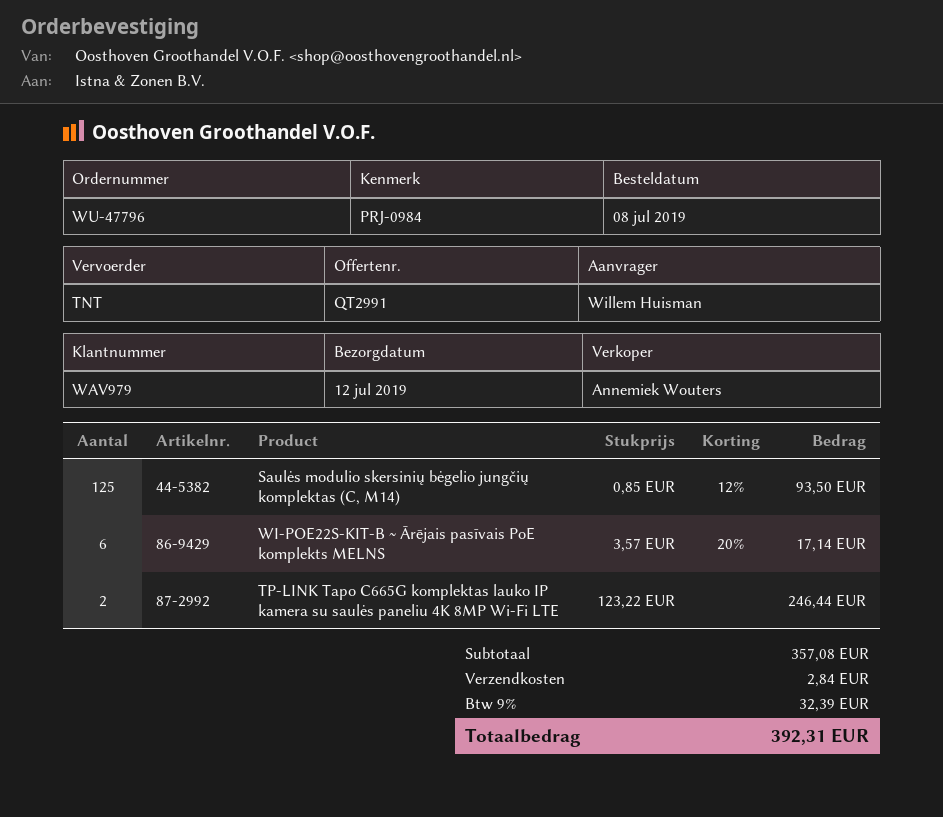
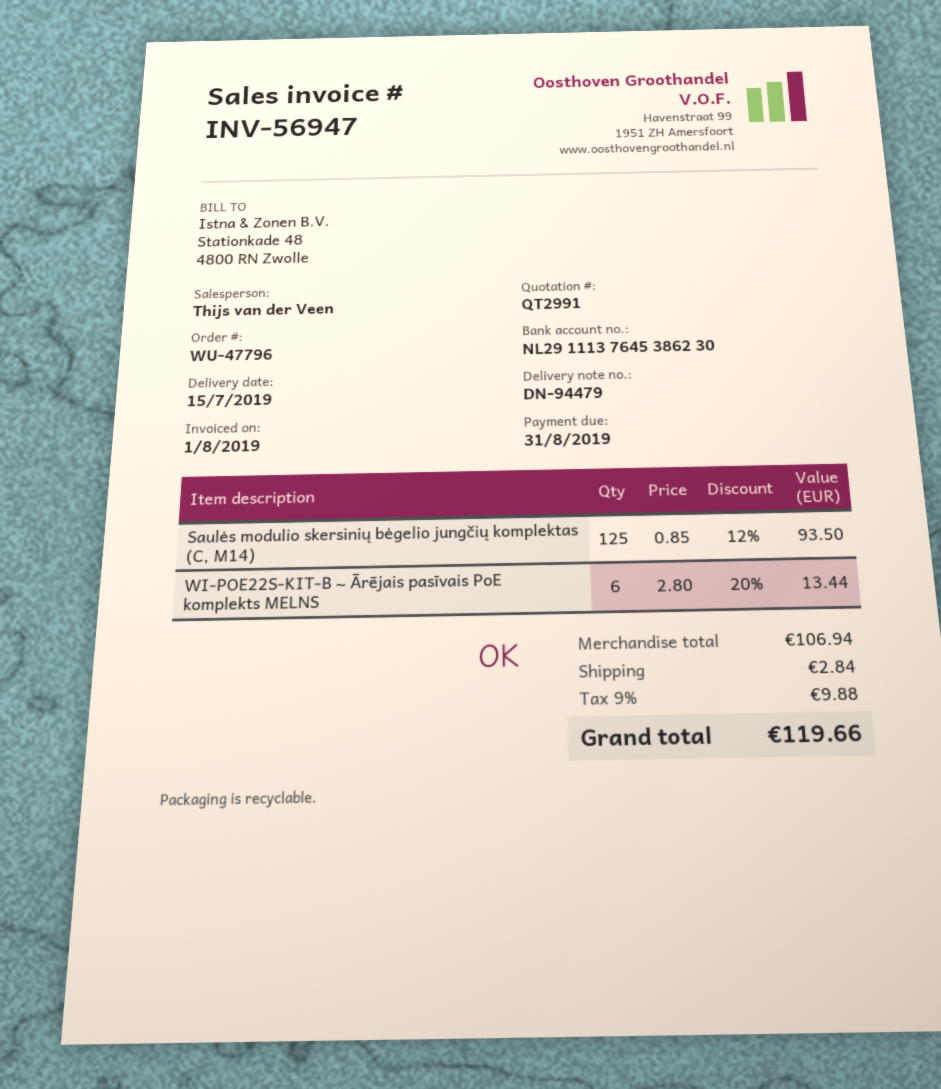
delivery date: 2019-07-12 -> 2019-07-15
sales rep: Annemiek Wouters -> Thijs van der Veen
WI-POE22S-KIT-B ~ Ārējais pasīvais PoE komplekts MELNS: 6 x 3.57 - 20% = 17.14 -> 6 x 2.80 - 20% = 13.44
TP-LINK Tapo C665G komplektas lauko IP kamera su saulės paneliu 4K 8MP Wi‑Fi LTE: 2 x 123.22 = 246.44 -> none
subtotal: 357.08 -> 106.94
tax: 9% = 32.39 -> 9% = 9.88
total: 392.31 -> 119.66

